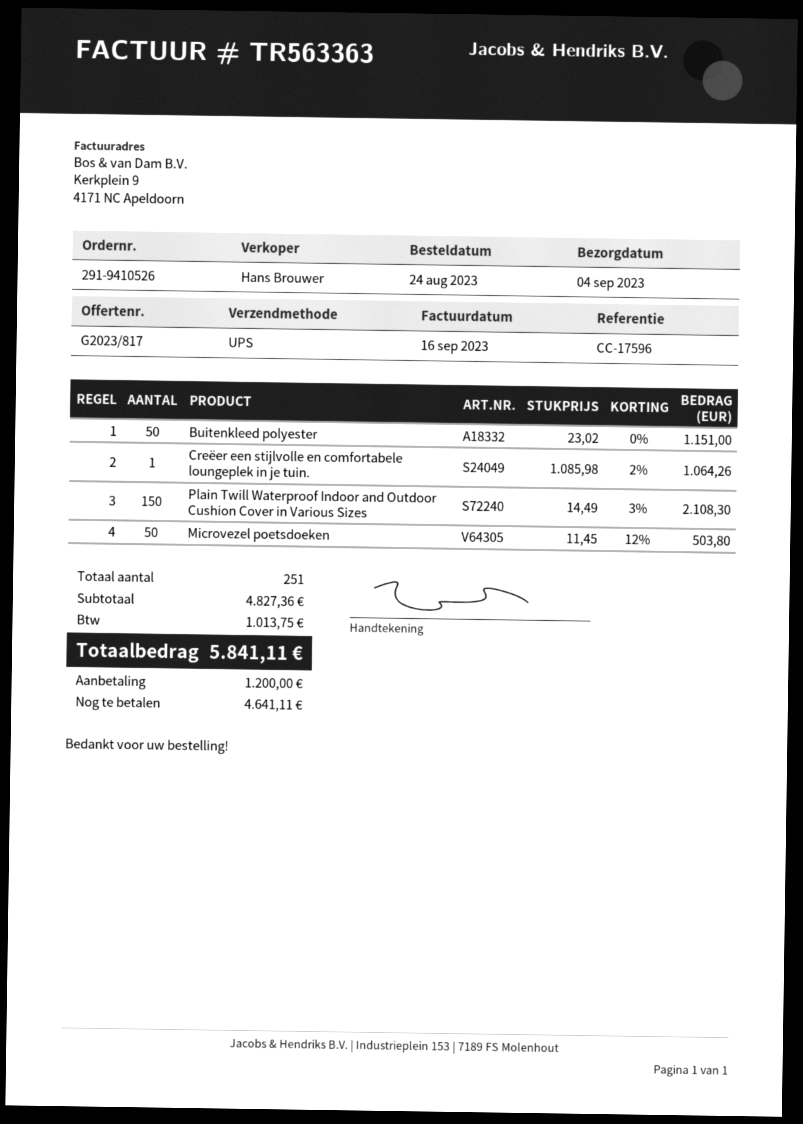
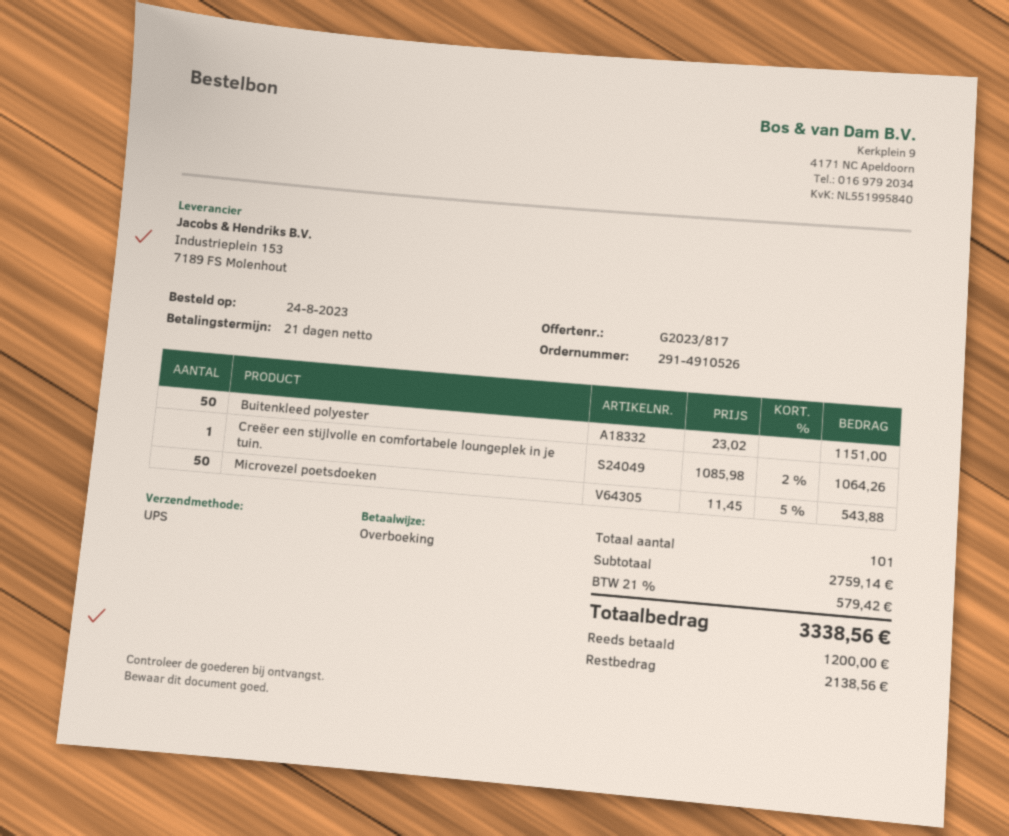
order number: 291-9410526 -> 291-4910526
Plain Twill Waterproof Indoor and Outdoor Cushion Cover in Various Sizes: 150 x 14.49 - 3% = 2108.30 -> none
Microvezel poetsdoeken: 50 x 11.45 - 12% = 503.80 -> 50 x 11.45 - 5% = 543.88
total quantity: 251 -> 101
subtotal: 4827.36 -> 2759.14
tax: 1013.75 -> 579.42
total: 5841.11 -> 3338.56
balance: 4641.11 -> 2138.56

